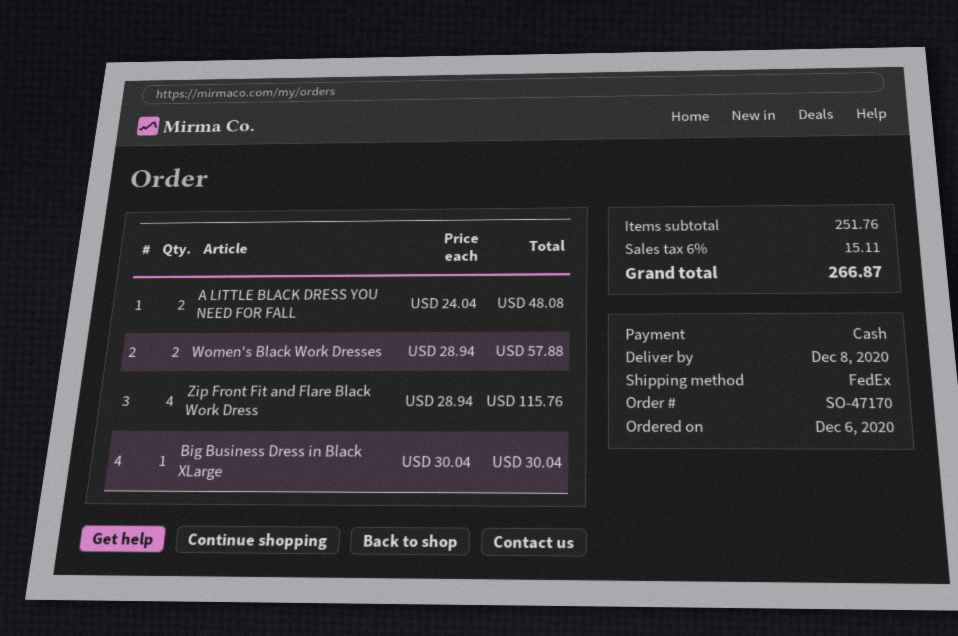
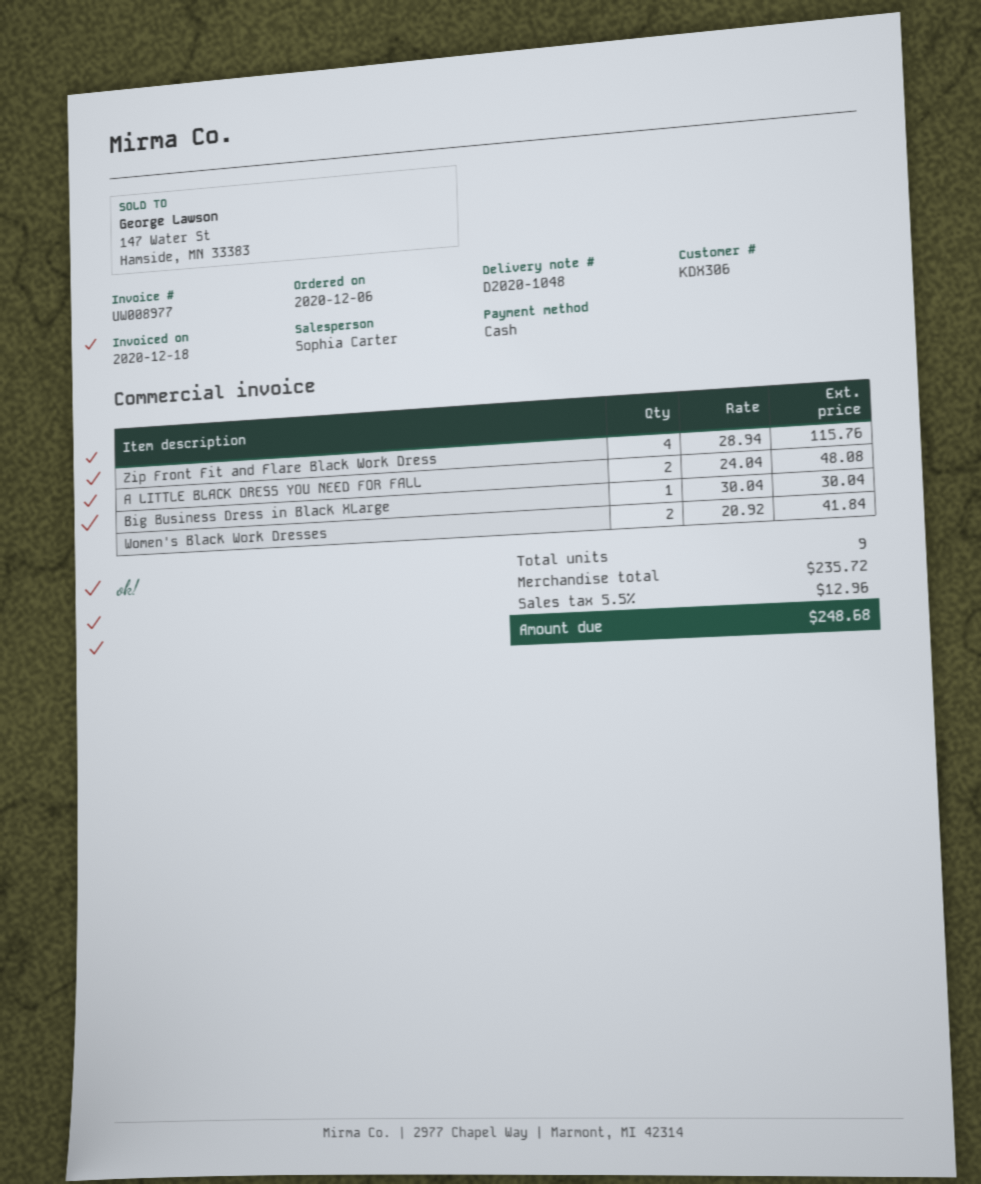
Women's Black Work Dresses: 2 x 28.94 = 57.88 -> 2 x 20.92 = 41.84
subtotal: 251.76 -> 235.72
tax: 6% = 15.11 -> 5.5% = 12.96
total: 266.87 -> 248.68

